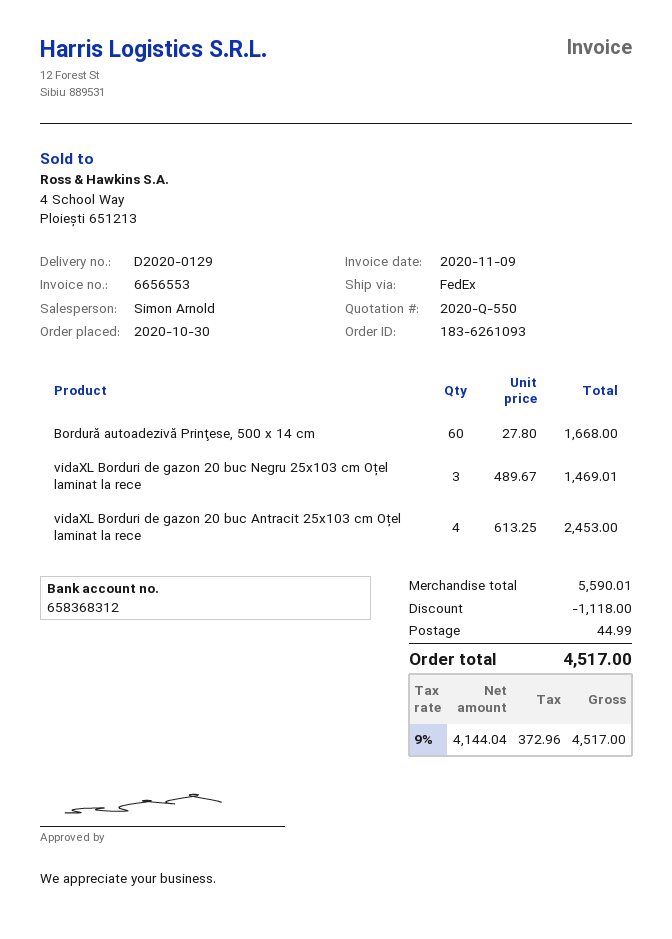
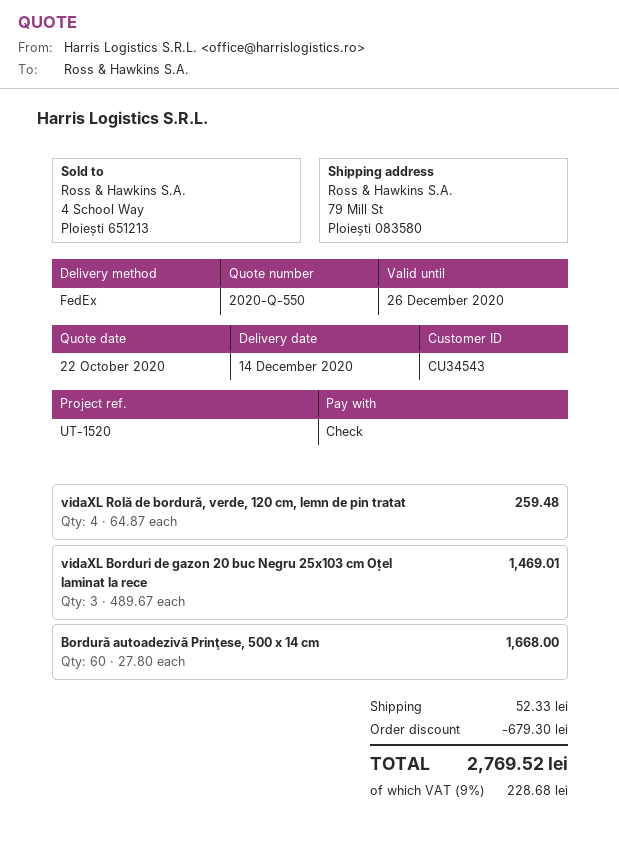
vidaXL Borduri de gazon 20 buc Antracit 25x103 cm Oțel laminat la rece: 4 x 613.25 = 2453.00 -> none
vidaXL Rolă de bordură, verde, 120 cm, lemn de pin tratat: none -> 4 x 64.87 = 259.48
discount: 1118.00 -> 679.30
shipping: 44.99 -> 52.33
tax: 9% = 372.96 -> 9% = 228.68
total: 4517.00 -> 2769.52

